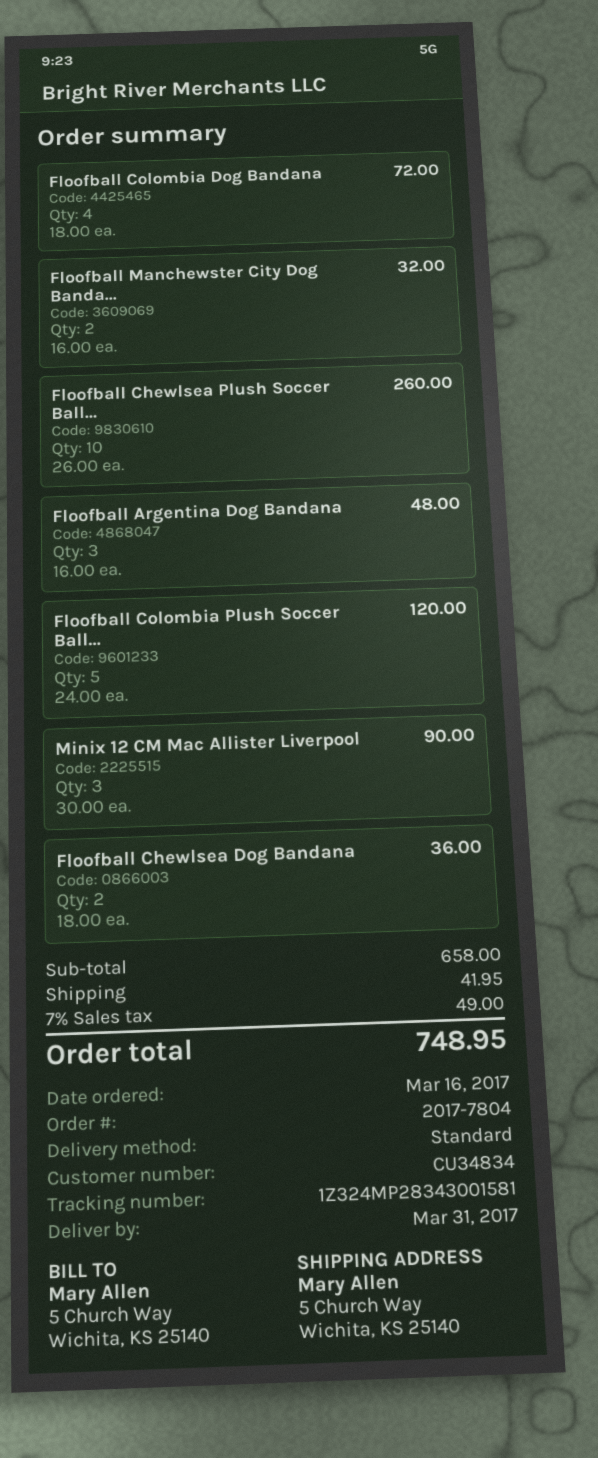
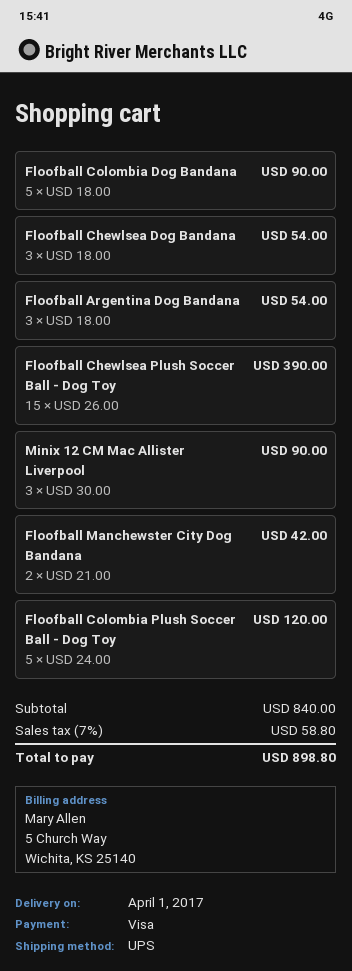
delivery date: 2017-03-31 -> 2017-04-01
shipping method: standard -> UPS
Floofball Colombia Dog Bandana: 4 x 18.00 = 72.00 -> 5 x 18.00 = 90.00
Floofball Manchewster City Dog Banda...: 2 x 16.00 = 32.00 -> 2 x 21.00 = 42.00
Floofball Chewlsea Plush Soccer Ball...: 10 x 26.00 = 260.00 -> 15 x 26.00 = 390.00
Floofball Argentina Dog Bandana: 3 x 16.00 = 48.00 -> 3 x 18.00 = 54.00
Floofball Chewlsea Dog Bandana: 2 x 18.00 = 36.00 -> 3 x 18.00 = 54.00
subtotal: 658.00 -> 840.00
shipping: 41.95 -> none
tax: 7% = 49.00 -> 7% = 58.80
total: 748.95 -> 898.80

